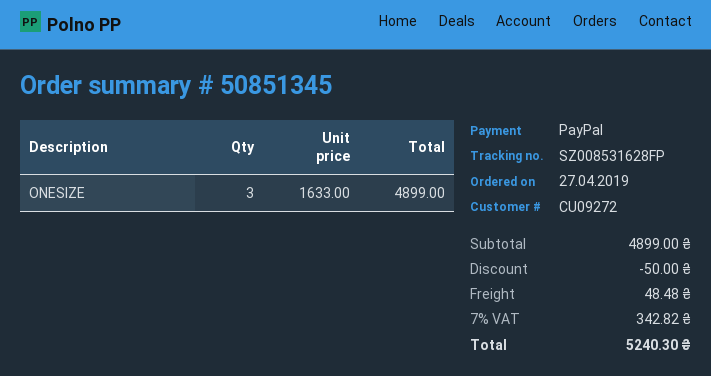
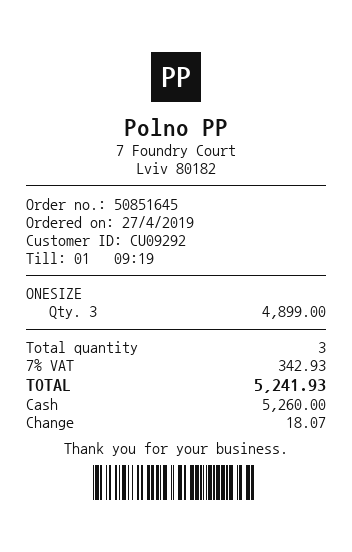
order number: 50851345 -> 50851645
customer number: CU09272 -> CU09292
payment method: PayPal -> cash
discount: 50.00 -> none
shipping: 48.48 -> none
tax: 7% = 342.82 -> 7% = 342.93
total: 5240.30 -> 5241.93

